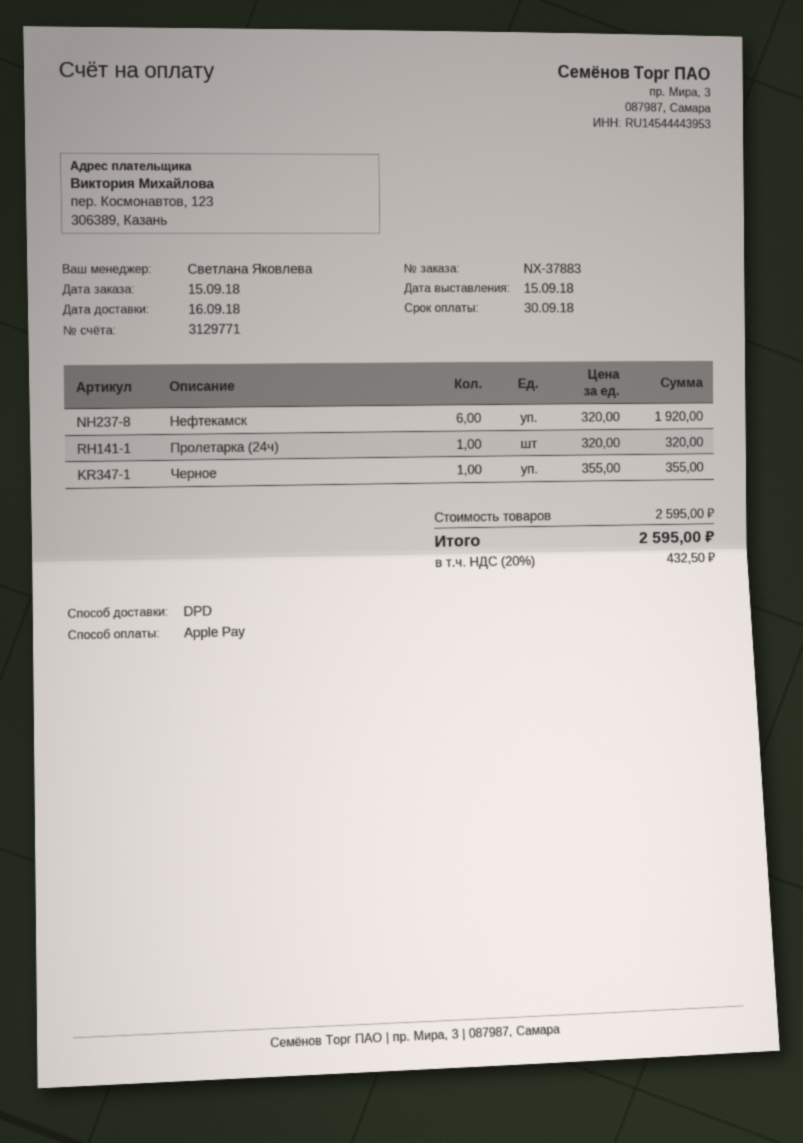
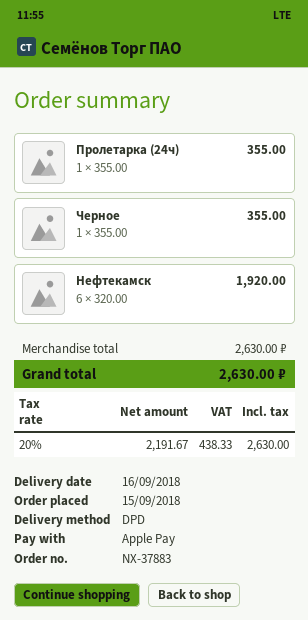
Пролетарка (24ч): 1 x 320.00 = 320.00 -> 1 x 355.00 = 355.00
subtotal: 2595.00 -> 2630.00
tax: 20% = 432.50 -> 20% = 438.33
total: 2595.00 -> 2630.00

